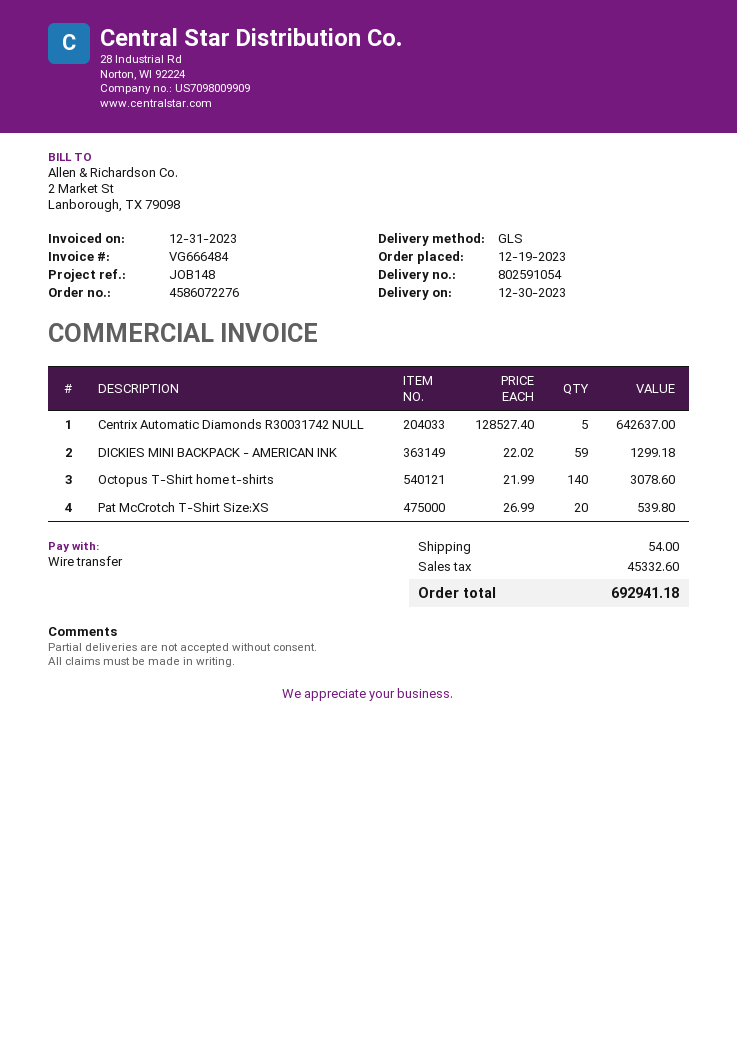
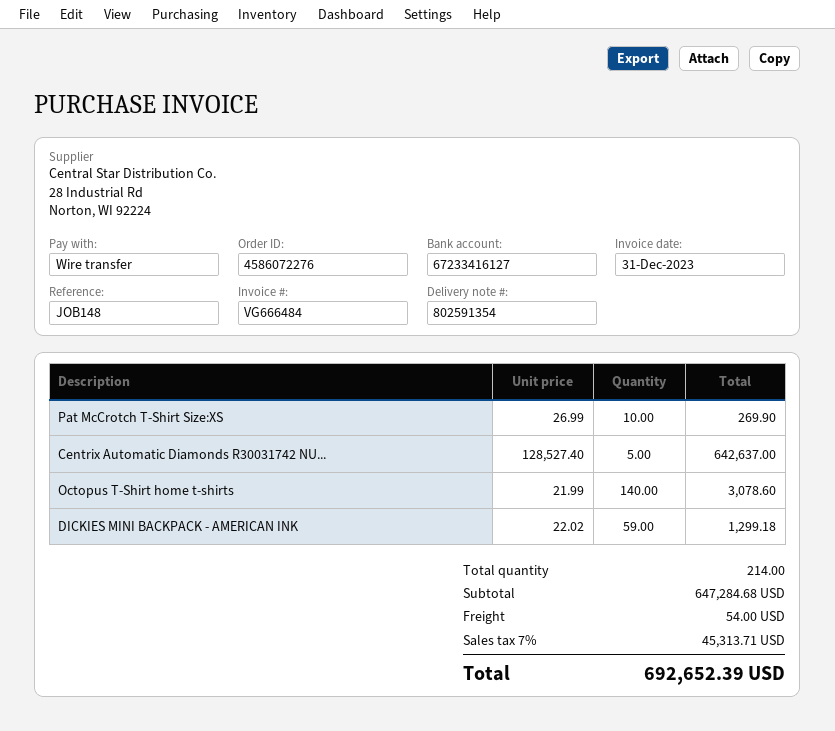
delivery note number: 802591054 -> 802591354
Pat McCrotch T-Shirt Size:XS: 20 x 26.99 = 539.80 -> 10 x 26.99 = 269.90
tax: 45332.60 -> 45313.71
total: 692941.18 -> 692652.39

